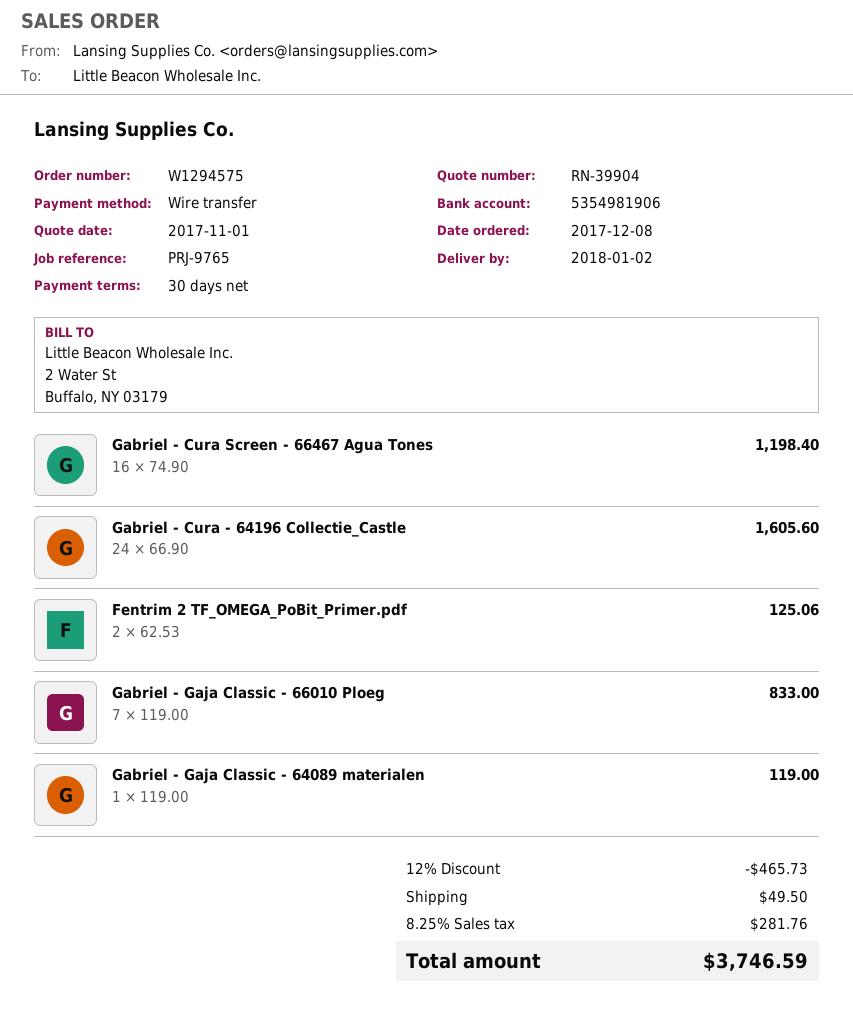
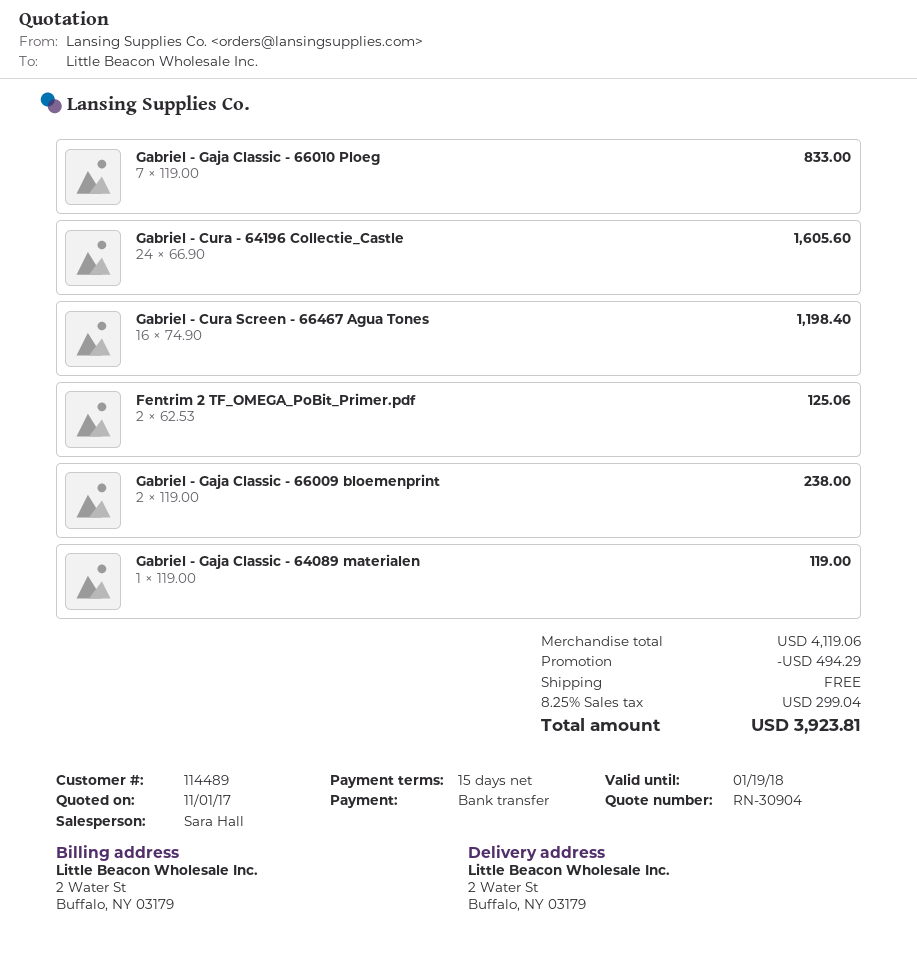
quote number: RN-39904 -> RN-30904
payment terms: 30 days -> 15 days
Gabriel - Gaja Classic - 66009 bloemenprint: none -> 2 x 119.00 = 238.00
discount: 465.73 -> 494.29
shipping: 49.50 -> 0.00
tax: 8.25% = 281.76 -> 8.25% = 299.04
total: 3746.59 -> 3923.81

